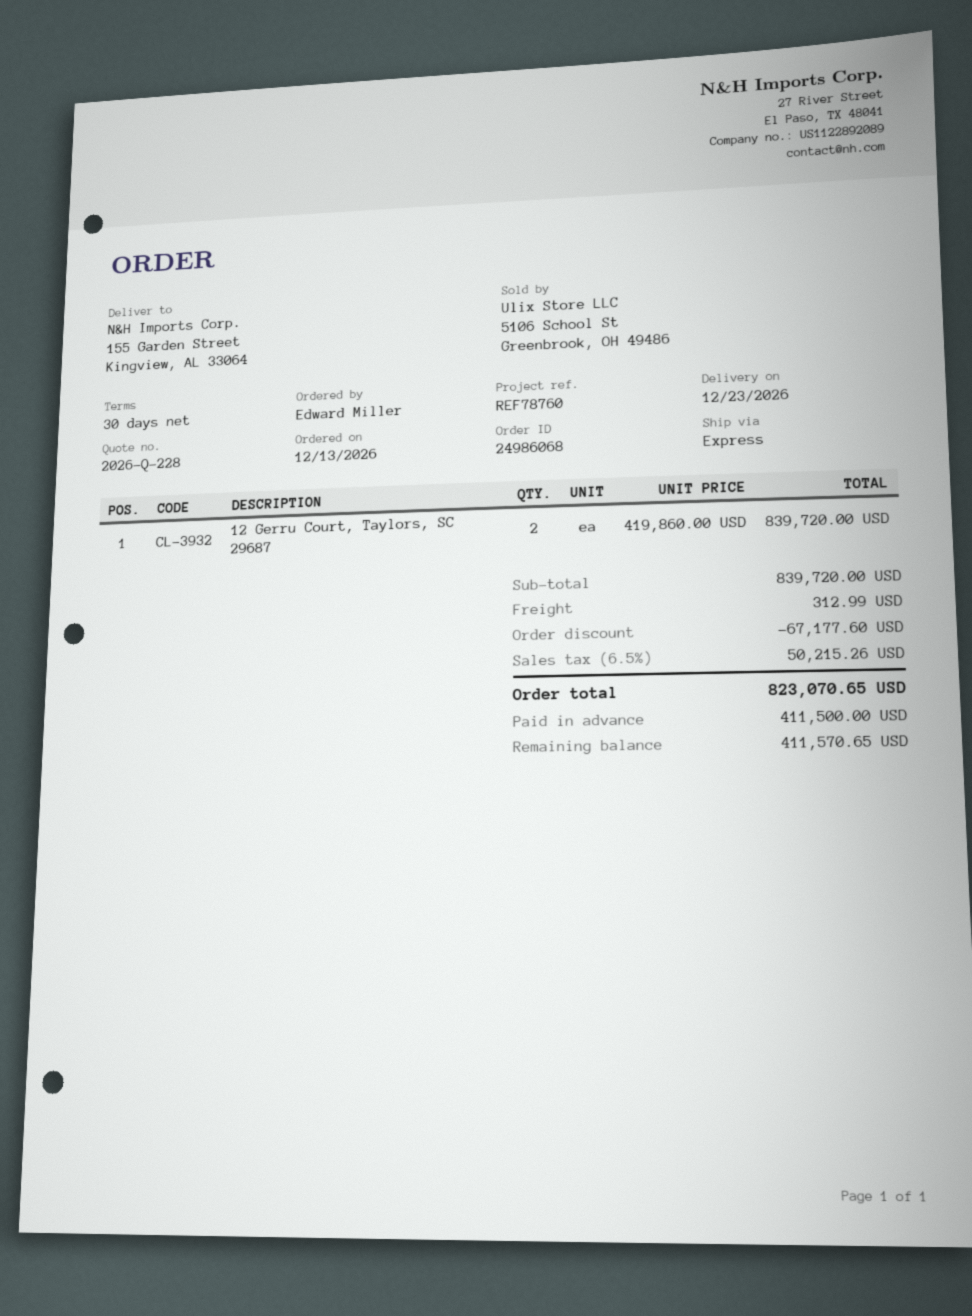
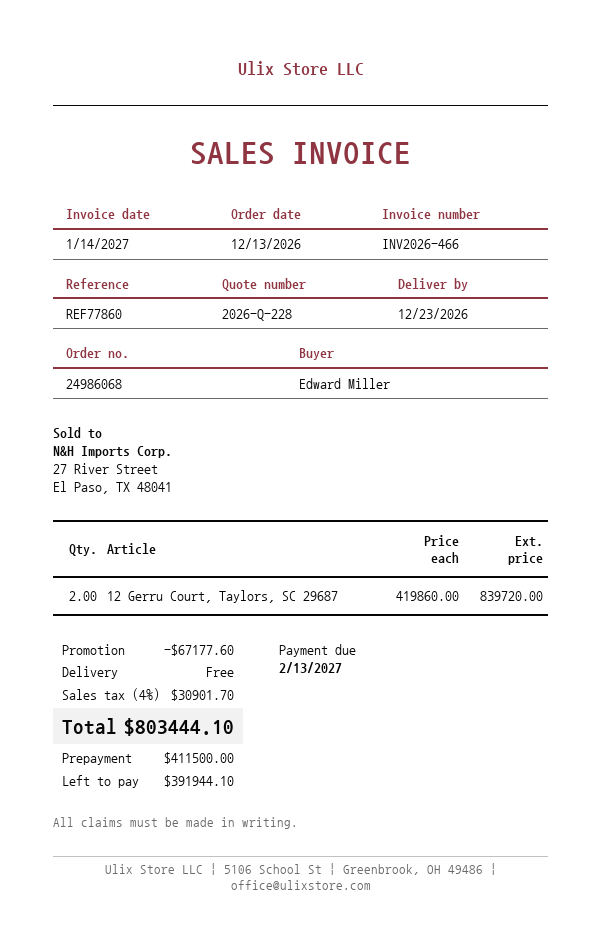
reference: REF78760 -> REF77860
shipping: 312.99 -> 0.00
tax: 6.5% = 50215.26 -> 4% = 30901.70
total: 823070.65 -> 803444.10
balance: 411570.65 -> 391944.10

